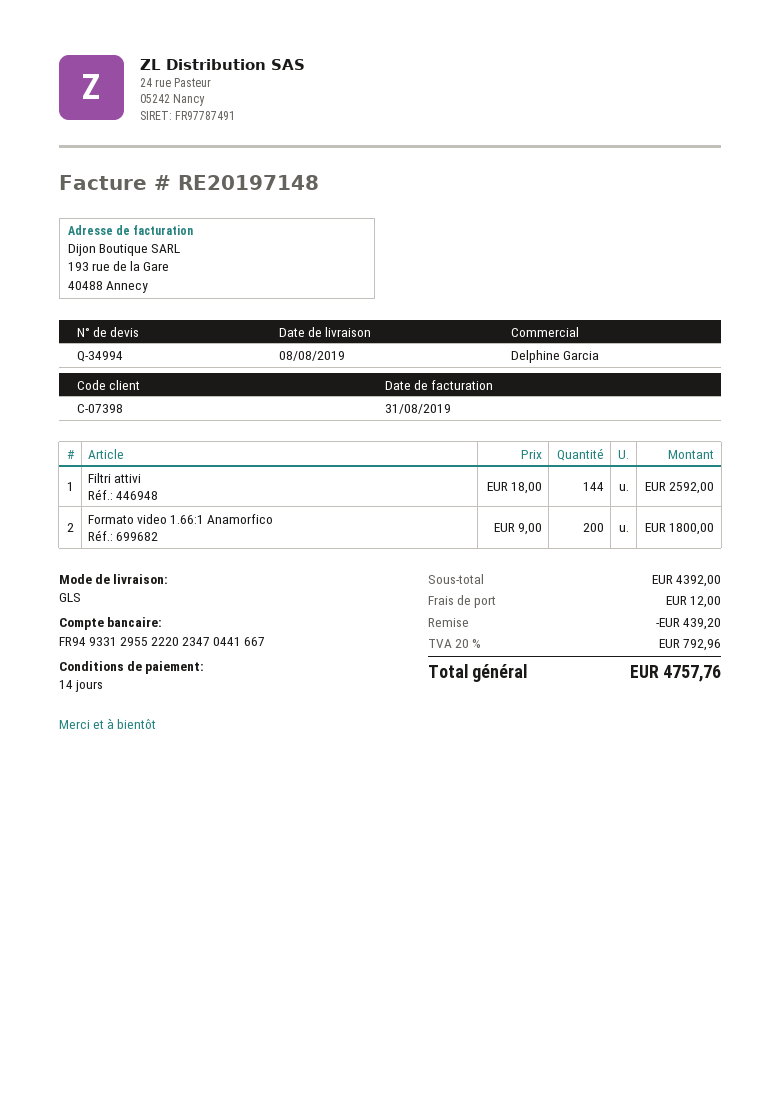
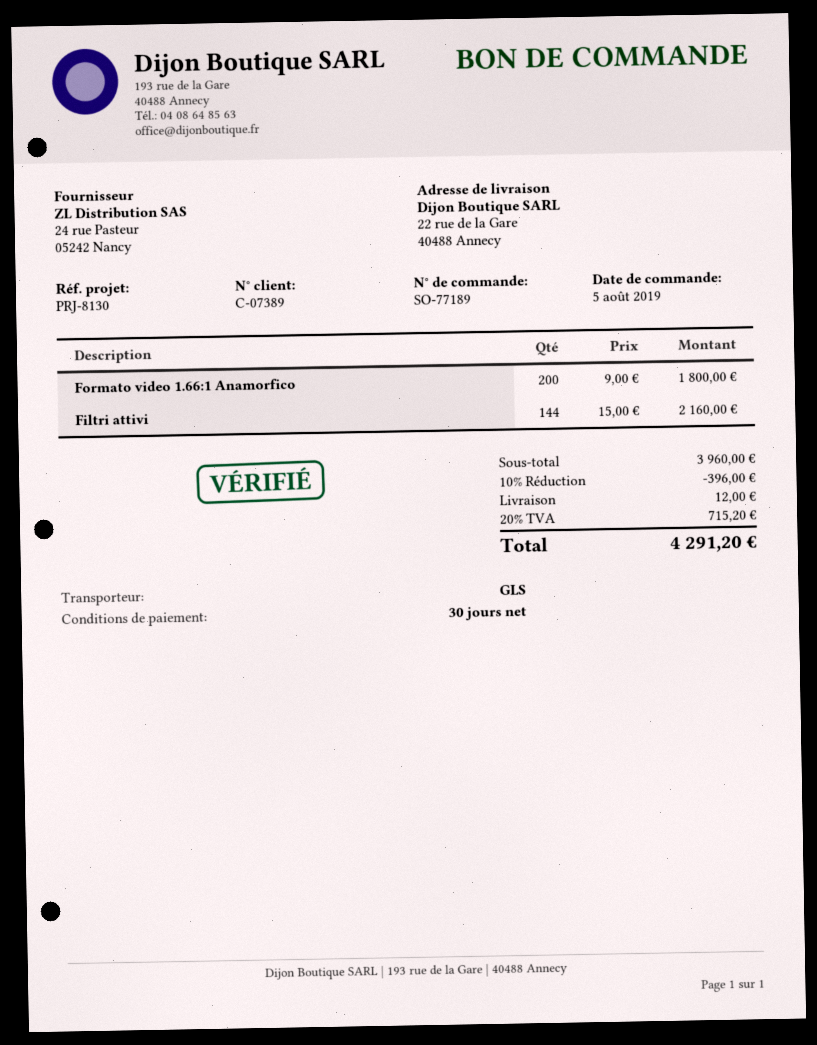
payment terms: 14 days -> 30 days
customer number: C-07398 -> C-07389
Filtri attivi: 144 x 18.00 = 2592.00 -> 144 x 15.00 = 2160.00
subtotal: 4392.00 -> 3960.00
discount: 439.20 -> 396.00
tax: 20% = 792.96 -> 20% = 715.20
total: 4757.76 -> 4291.20

